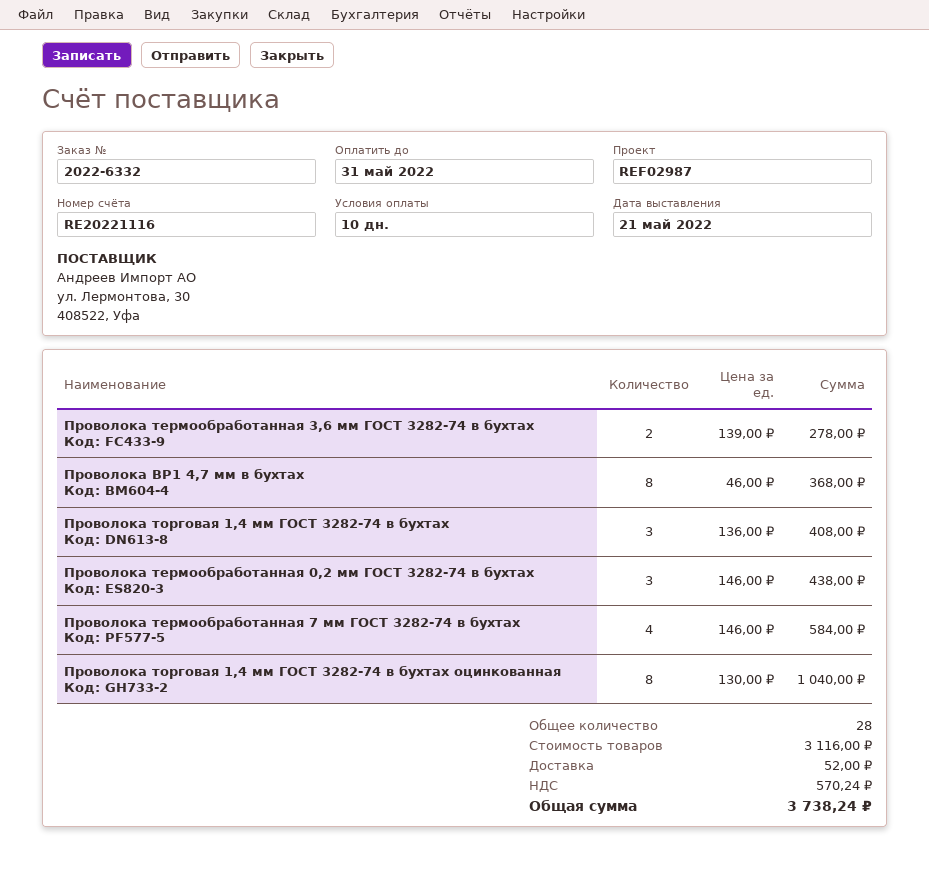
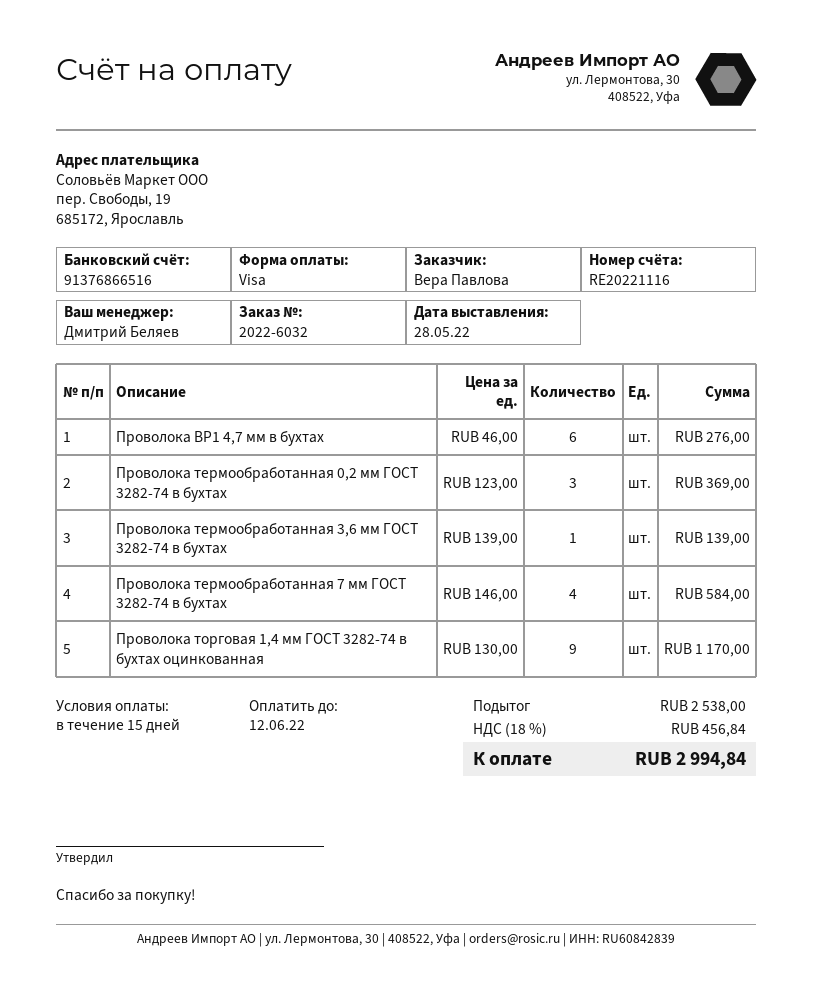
order number: 2022-6332 -> 2022-6032
invoice date: 2022-05-21 -> 2022-05-28
payment terms: 10 days -> 15 days
due date: 2022-05-31 -> 2022-06-12
Проволока термообработанная 3,6 мм ГОСТ 3282-74 в бухтах: 2 x 139.00 = 278.00 -> 1 x 139.00 = 139.00
Проволока ВР1 4,7 мм в бухтах: 8 x 46.00 = 368.00 -> 6 x 46.00 = 276.00
Проволока торговая 1,4 мм ГОСТ 3282-74 в бухтах: 3 x 136.00 = 408.00 -> none
Проволока термообработанная 0,2 мм ГОСТ 3282-74 в бухтах: 3 x 146.00 = 438.00 -> 3 x 123.00 = 369.00
Проволока торговая 1,4 мм ГОСТ 3282-74 в бухтах оцинкованная: 8 x 130.00 = 1040.00 -> 9 x 130.00 = 1170.00
subtotal: 3116.00 -> 2538.00
shipping: 52.00 -> none
tax: 570.24 -> 456.84
total: 3738.24 -> 2994.84

